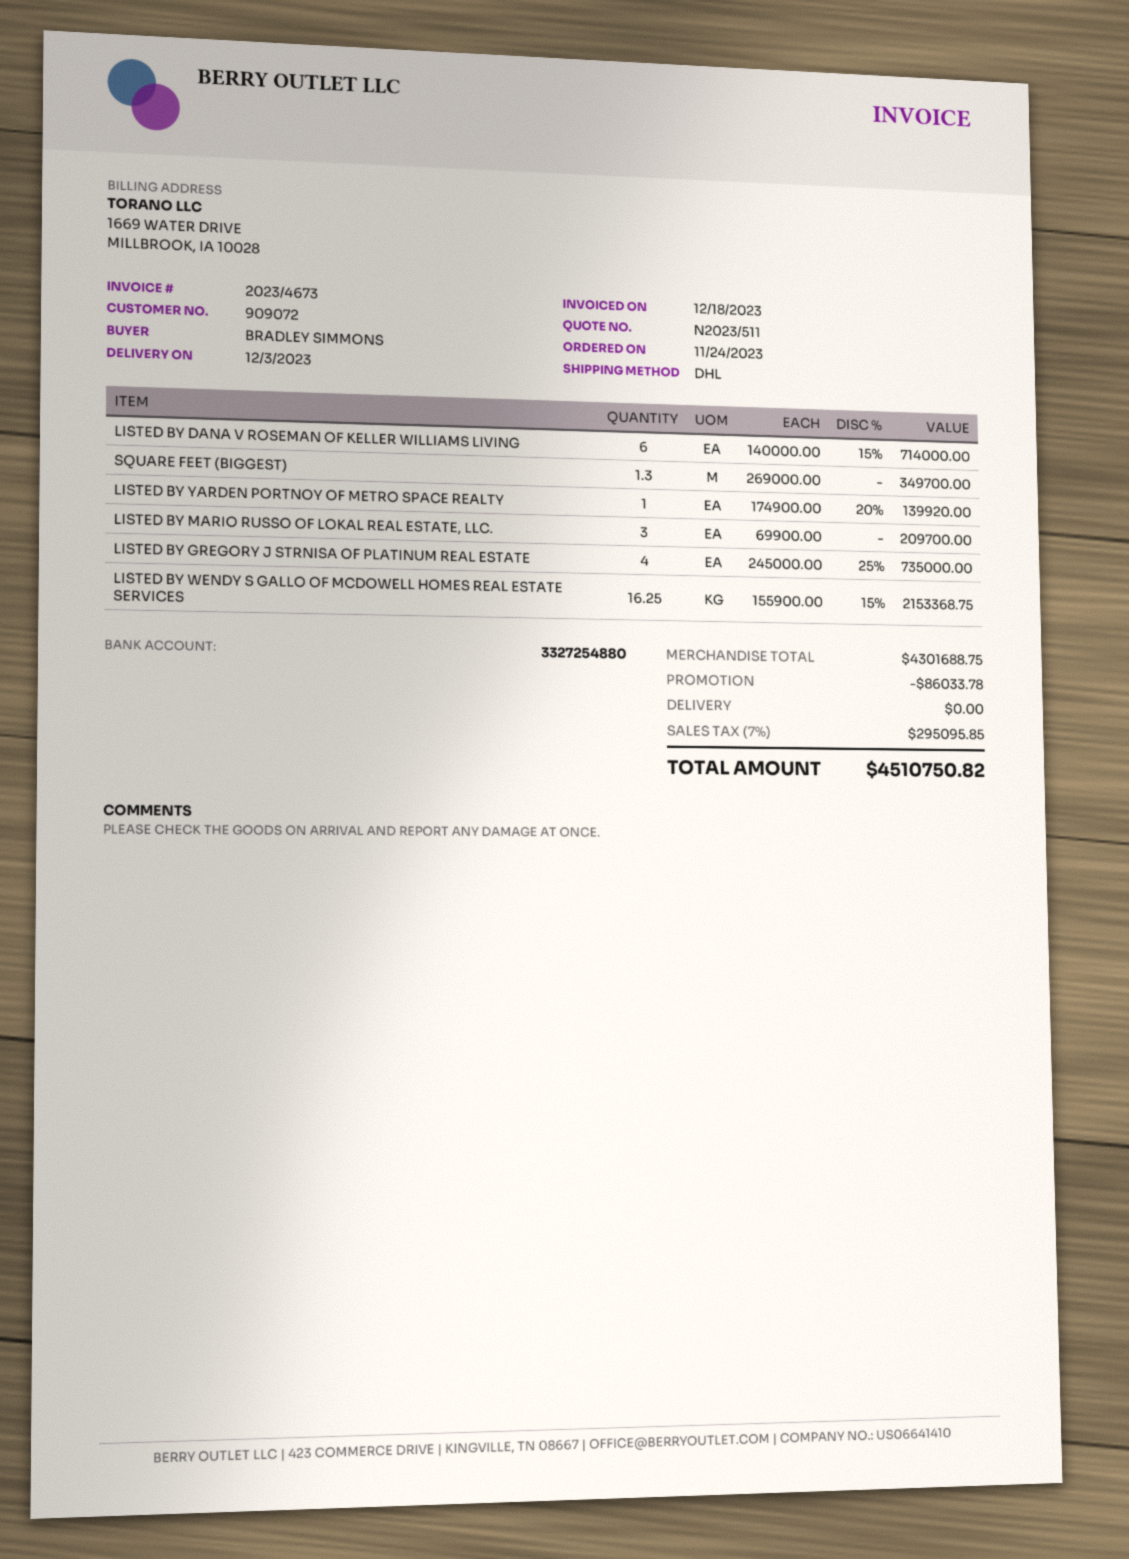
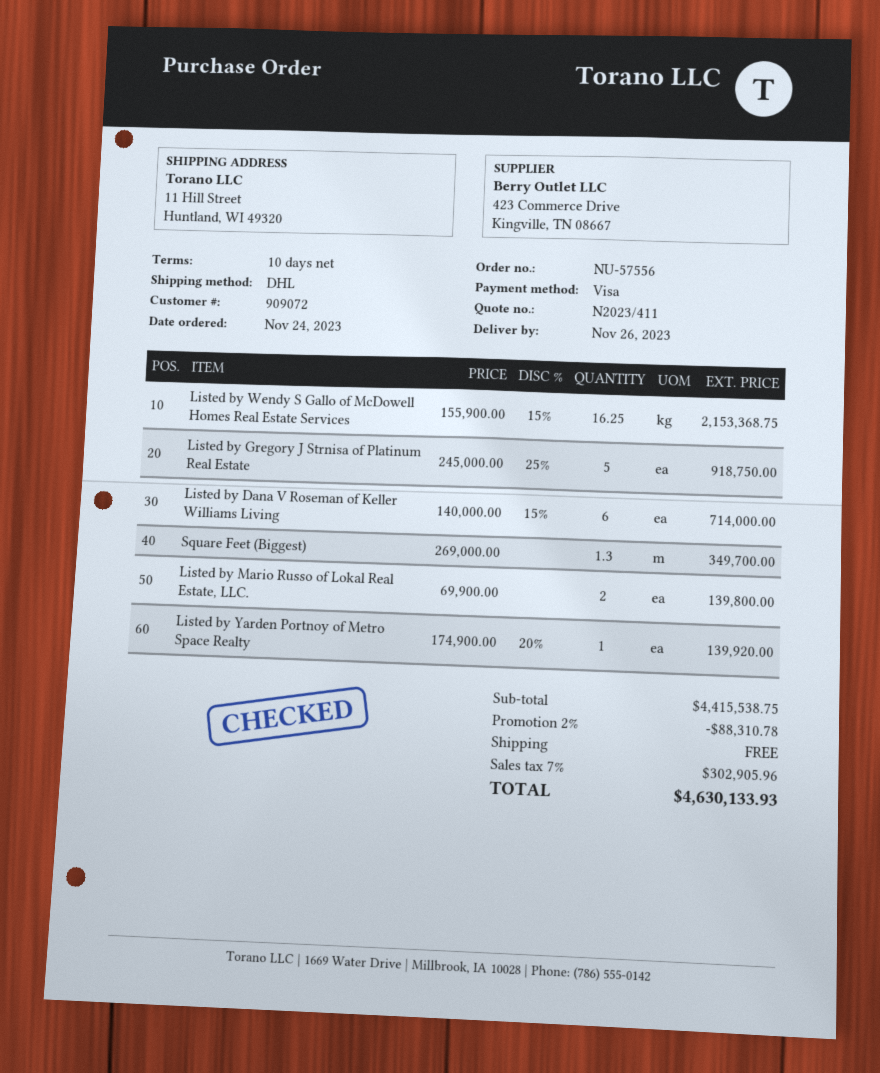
quote number: N2023/511 -> N2023/411
delivery date: 2023-12-03 -> 2023-11-26
LISTED BY MARIO RUSSO OF LOKAL REAL ESTATE, LLC.: 3 x 69900.00 = 209700.00 -> 2 x 69900.00 = 139800.00
LISTED BY GREGORY J STRNISA OF PLATINUM REAL ESTATE: 4 x 245000.00 - 25% = 735000.00 -> 5 x 245000.00 - 25% = 918750.00
subtotal: 4301688.75 -> 4415538.75
discount: 86033.78 -> 88310.78
tax: 7% = 295095.85 -> 7% = 302905.96
total: 4510750.82 -> 4630133.93

